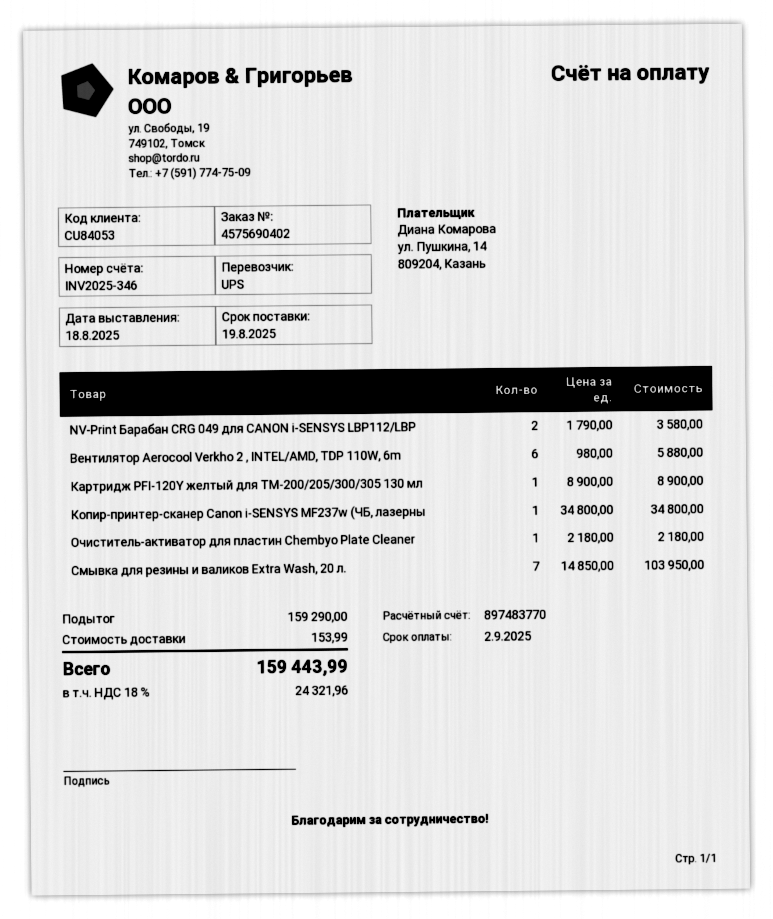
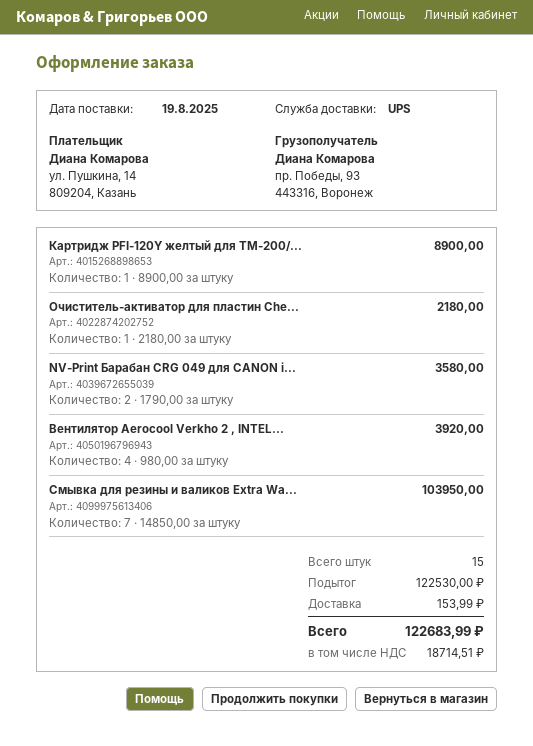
Вентилятор Aerocool Verkho 2 , INTEL/AMD, TDP 110W, 6m: 6 x 980.00 = 5880.00 -> 4 x 980.00 = 3920.00
Копир-принтер-сканер Canon i-SENSYS MF237w (ЧБ, лазерны: 1 x 34800.00 = 34800.00 -> none
subtotal: 159290.00 -> 122530.00
tax: 24321.96 -> 18714.51
total: 159443.99 -> 122683.99

